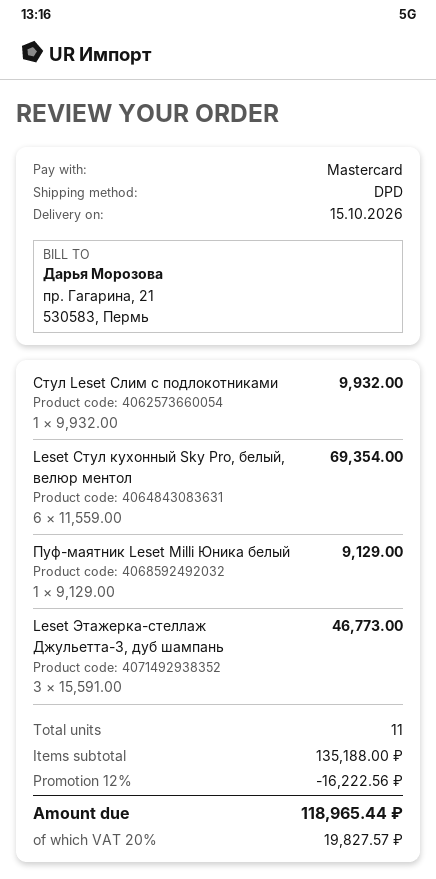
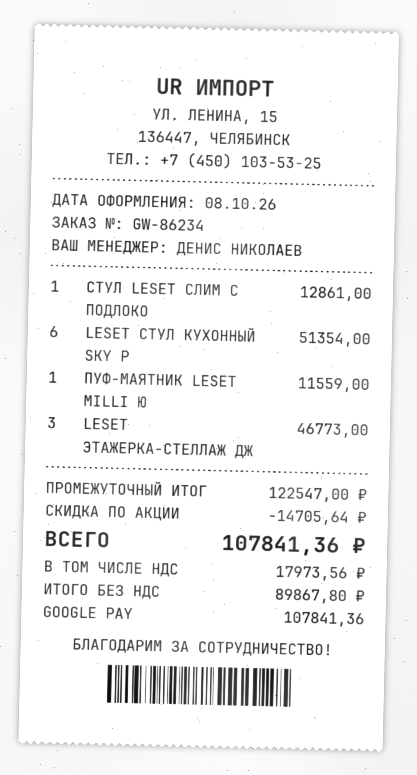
payment method: Mastercard -> Google Pay
Стул Leset Слим с подлокотниками: 1 for 9932.00 -> 1 for 12861.00
Leset Стул кухонный Sky Pro, белый, велюр ментол: 6 for 69354.00 -> 6 for 51354.00
Пуф-маятник Leset Milli Юника белый: 1 for 9129.00 -> 1 for 11559.00
subtotal: 135188.00 -> 122547.00
discount: 16222.56 -> 14705.64
tax: 19827.57 -> 17973.56
total: 118965.44 -> 107841.36

